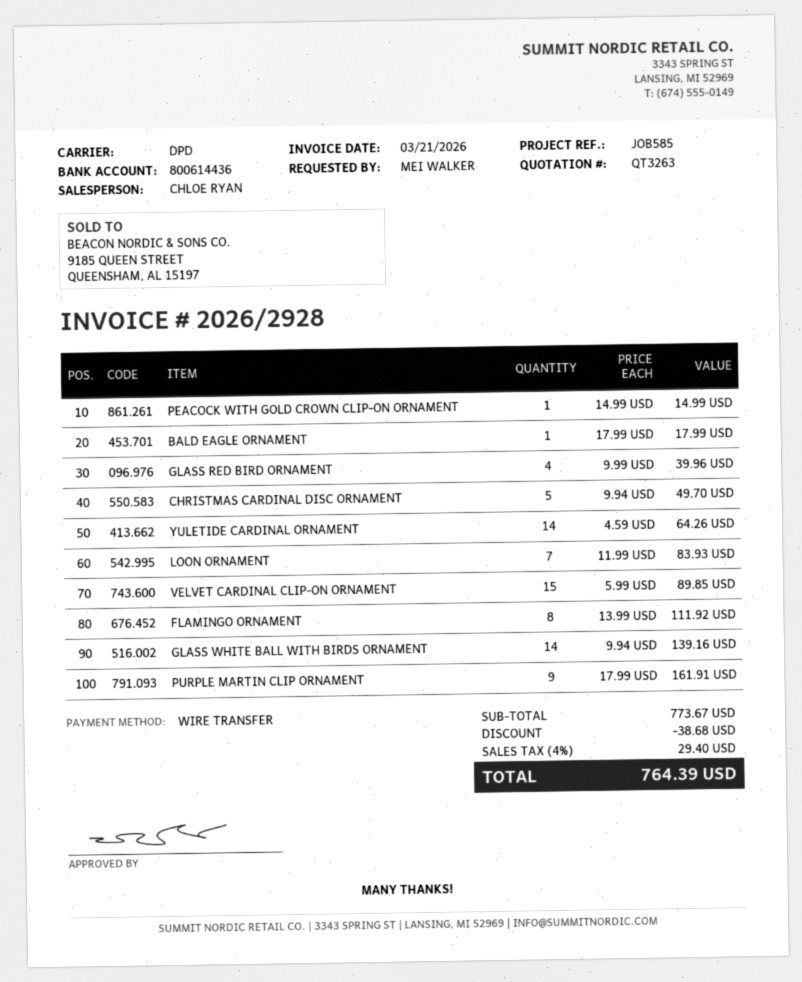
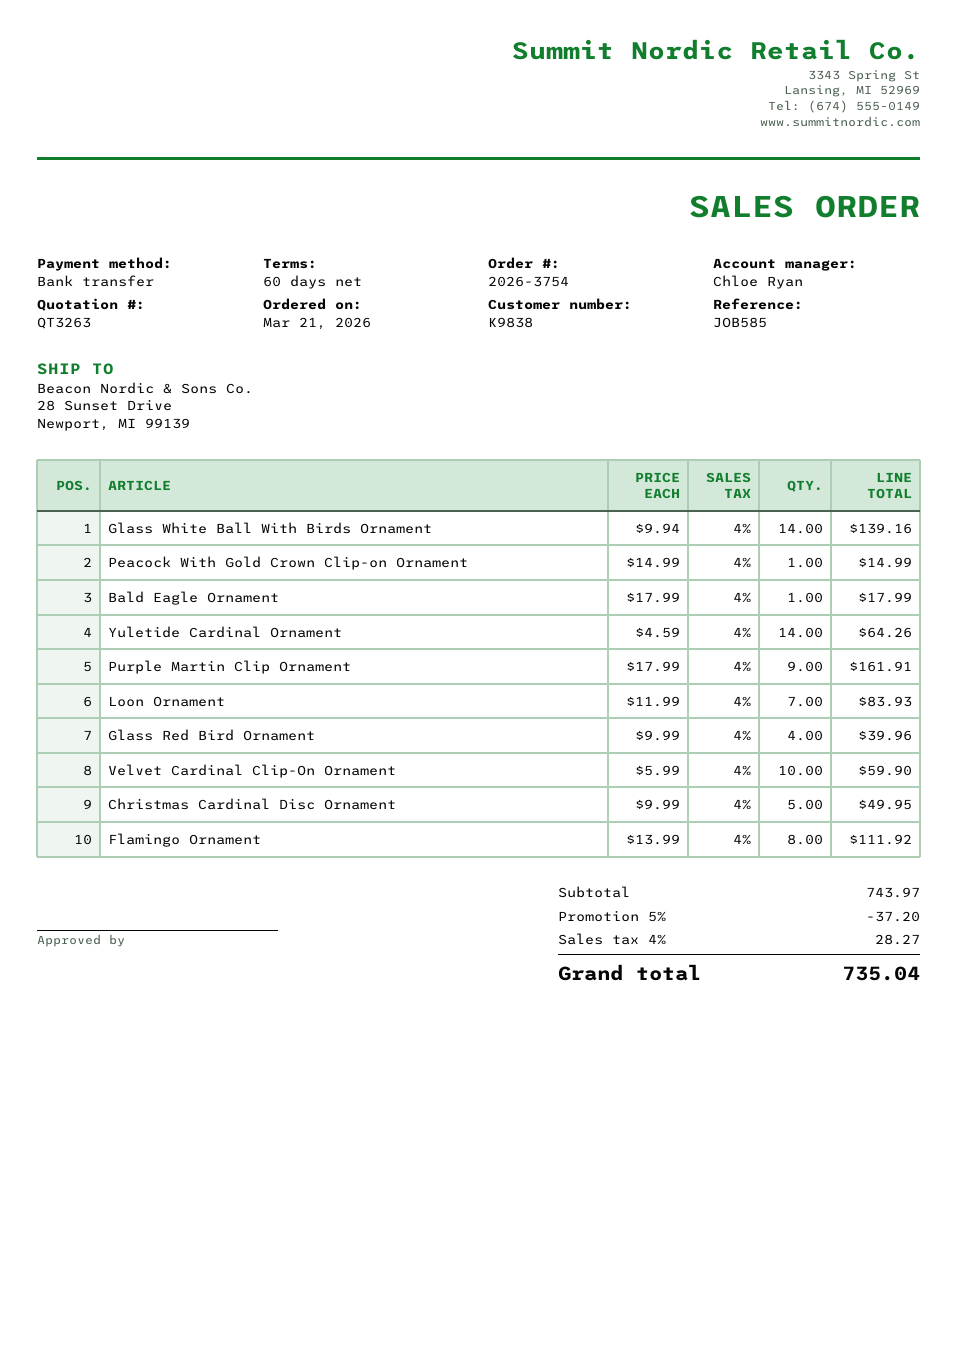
CHRISTMAS CARDINAL DISC ORNAMENT: 5 x 9.94 = 49.70 -> 5 x 9.99 = 49.95
VELVET CARDINAL CLIP-ON ORNAMENT: 15 x 5.99 = 89.85 -> 10 x 5.99 = 59.90
subtotal: 773.67 -> 743.97
discount: 38.68 -> 37.20
tax: 4% = 29.40 -> 4% = 28.27
total: 764.39 -> 735.04

